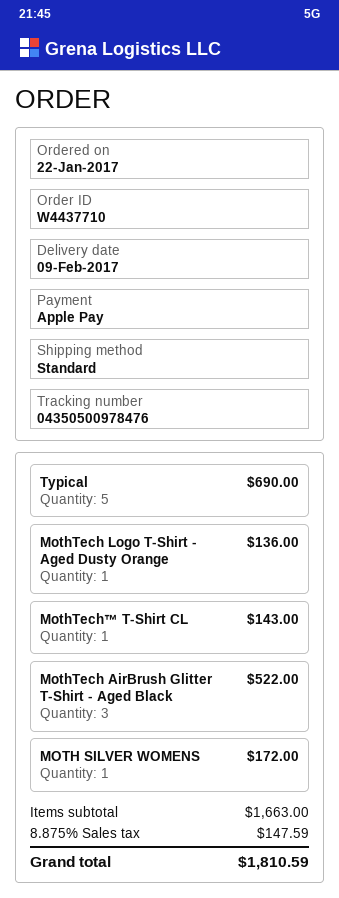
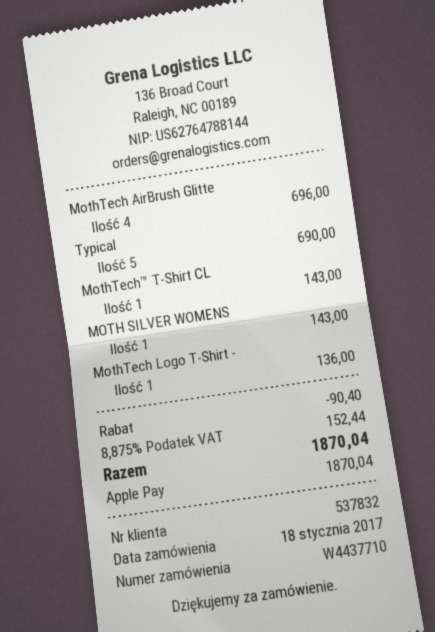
order date: 2017-01-22 -> 2017-01-18
MothTech AirBrush Glitter T-Shirt - Aged Black: 3 for 522.00 -> 4 for 696.00
MOTH SILVER WOMENS: 1 for 172.00 -> 1 for 143.00
discount: none -> 90.40
tax: 8.875% = 147.59 -> 8.875% = 152.44
total: 1810.59 -> 1870.04

